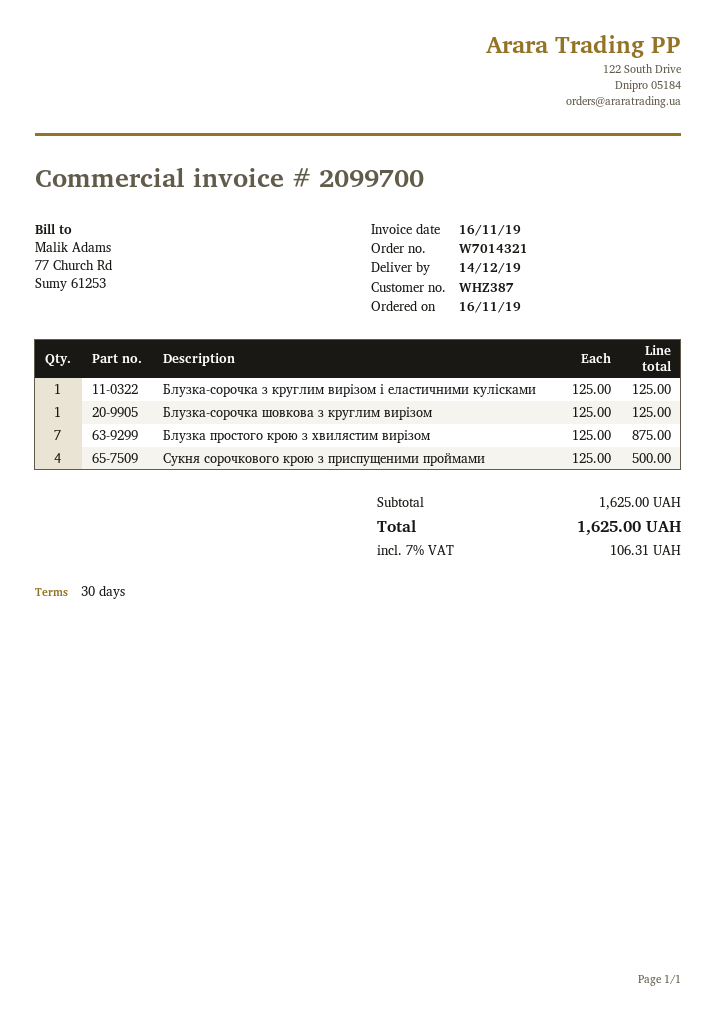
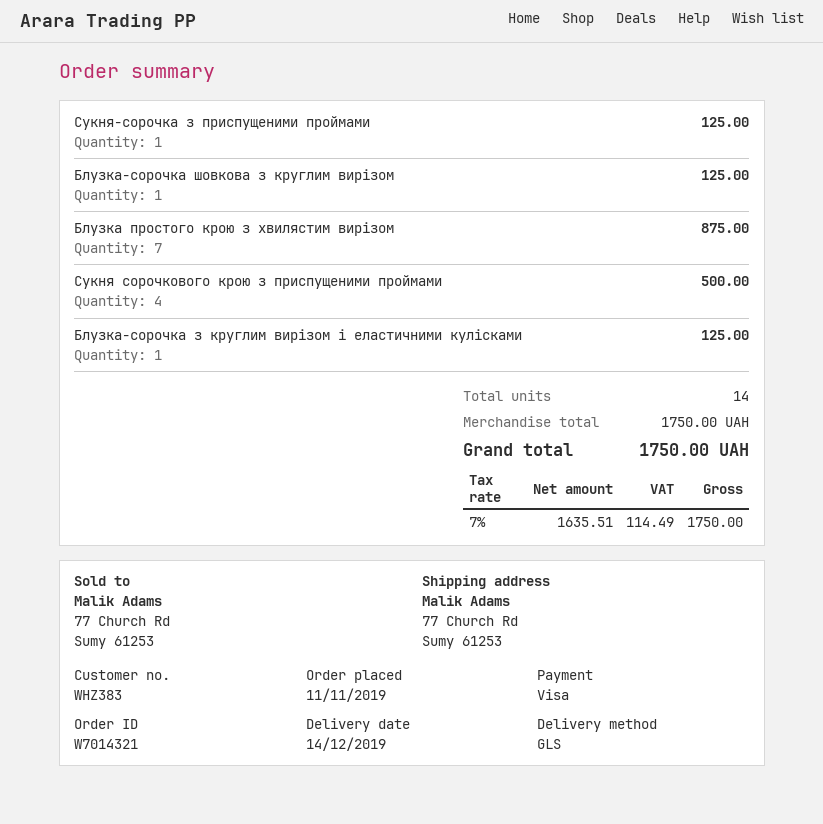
order date: 2019-11-16 -> 2019-11-11
customer number: WHZ387 -> WHZ383
Сукня-сорочка з приспущеними проймами: none -> 1 for 125.00
subtotal: 1625.00 -> 1750.00
tax: 7% = 106.31 -> 7% = 114.49
total: 1625.00 -> 1750.00

